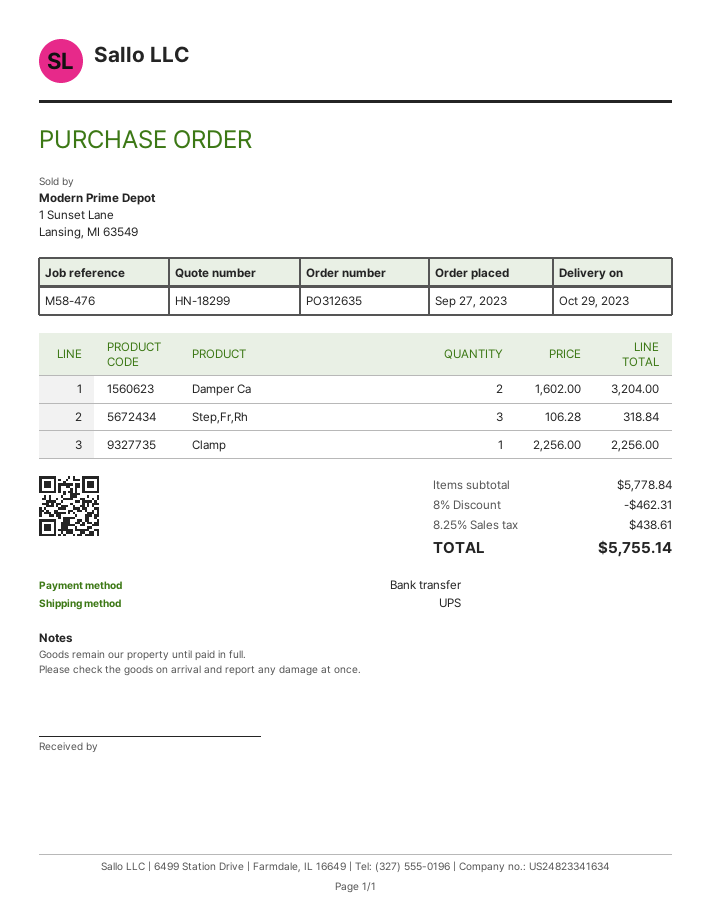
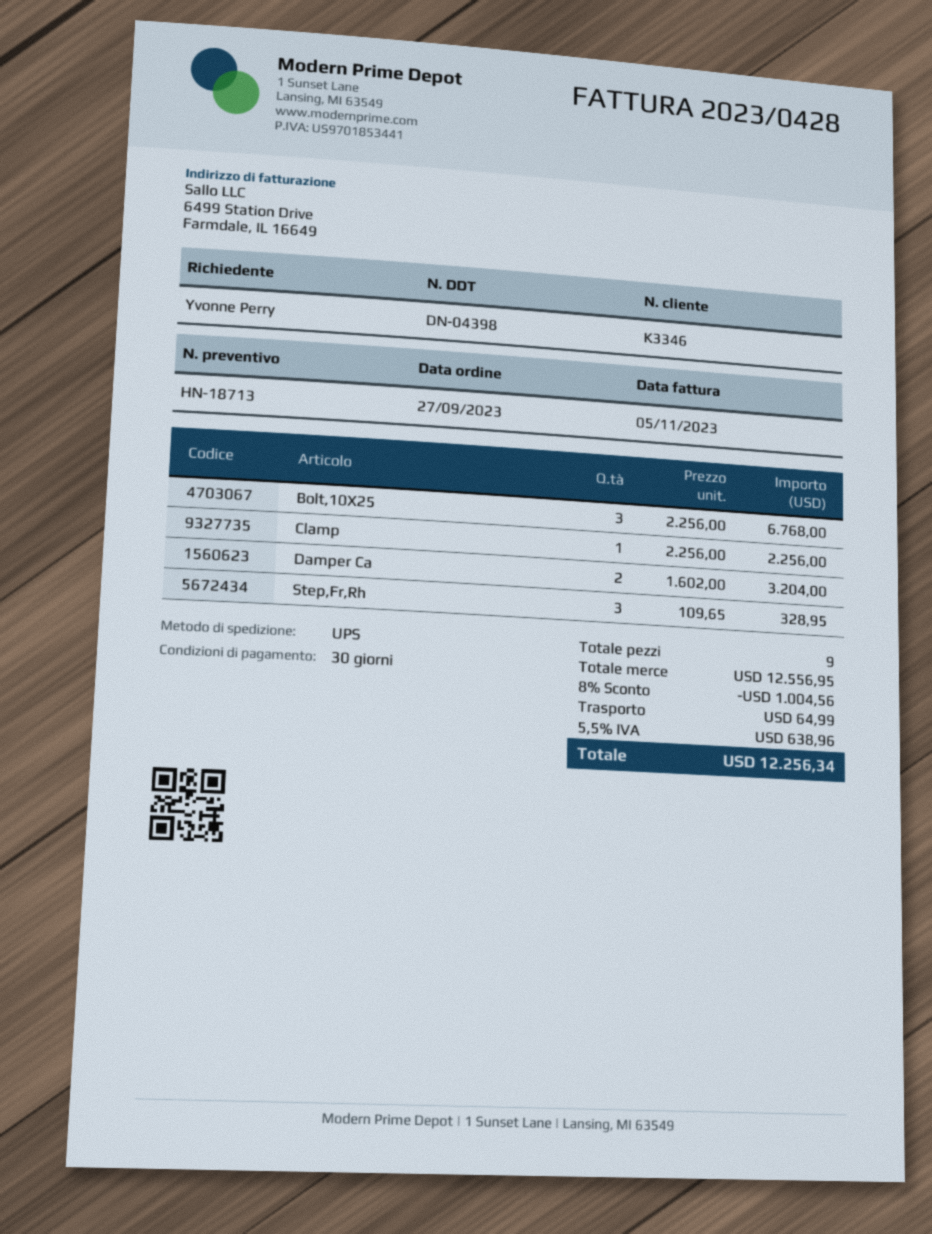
quote number: HN-18299 -> HN-18713
Step,Fr,Rh: 3 x 106.28 = 318.84 -> 3 x 109.65 = 328.95
Bolt,10X25: none -> 3 x 2256.00 = 6768.00
subtotal: 5778.84 -> 12556.95
discount: 8% = 462.31 -> 8% = 1004.56
shipping: none -> 64.99
tax: 8.25% = 438.61 -> 5.5% = 638.96
total: 5755.14 -> 12256.34

